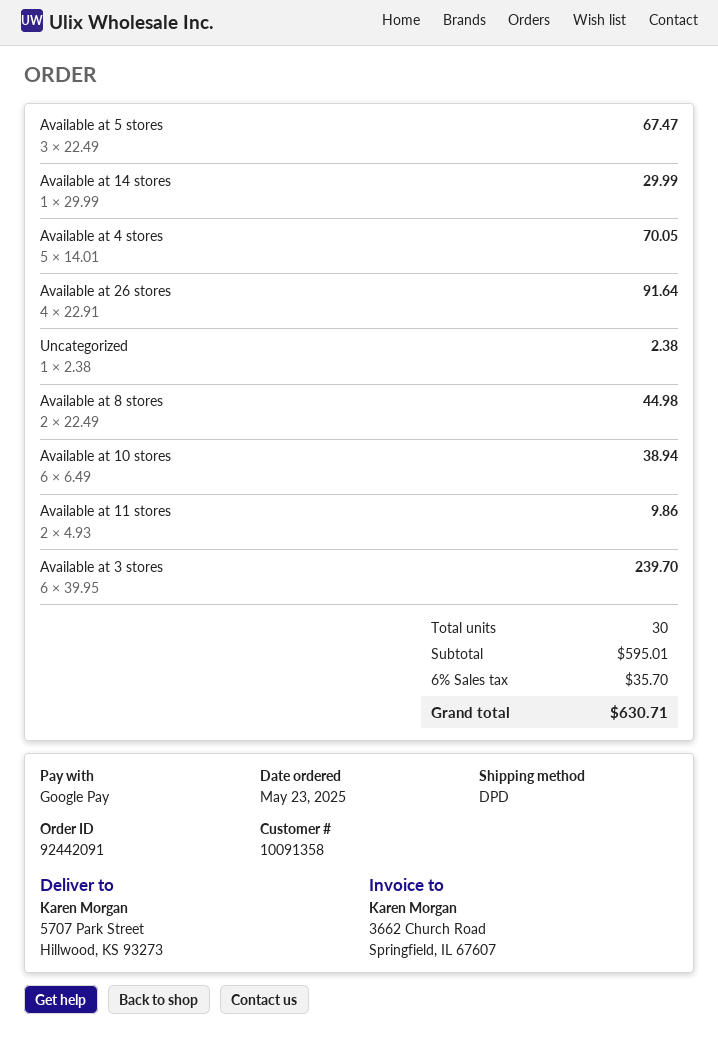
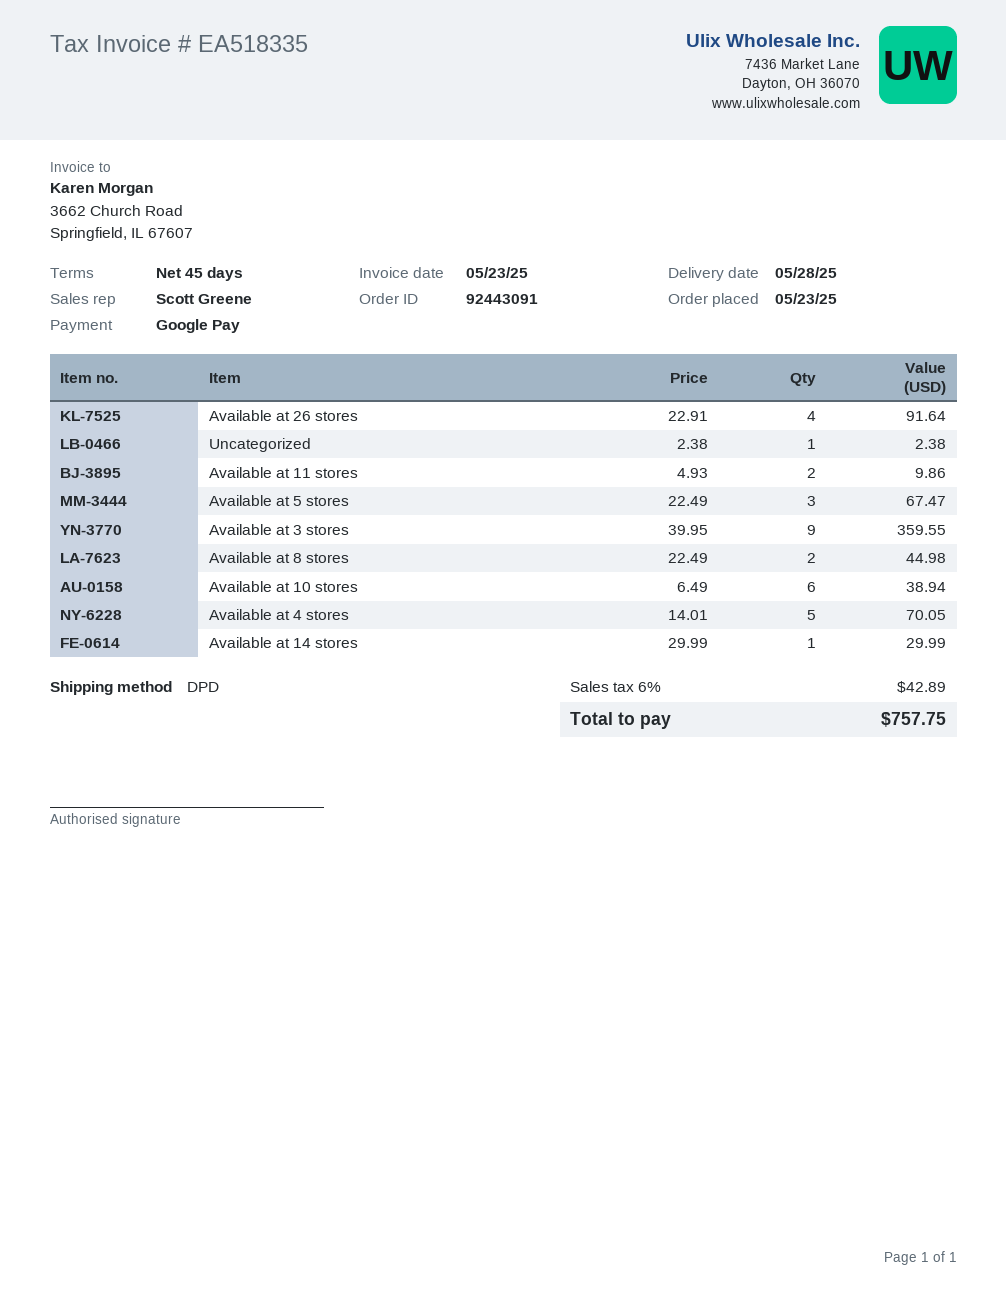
order number: 92442091 -> 92443091
Available at 3 stores: 6 x 39.95 = 239.70 -> 9 x 39.95 = 359.55
tax: 6% = 35.70 -> 6% = 42.89
total: 630.71 -> 757.75

